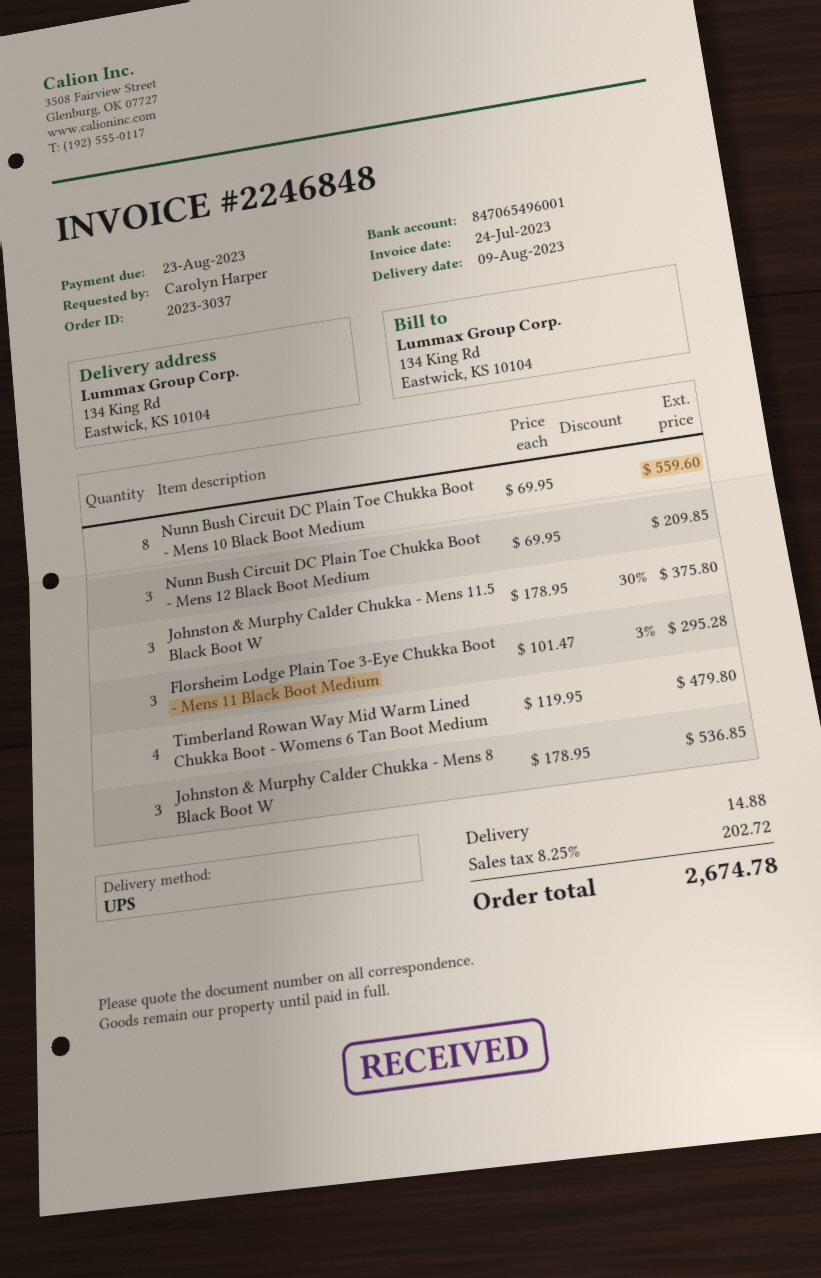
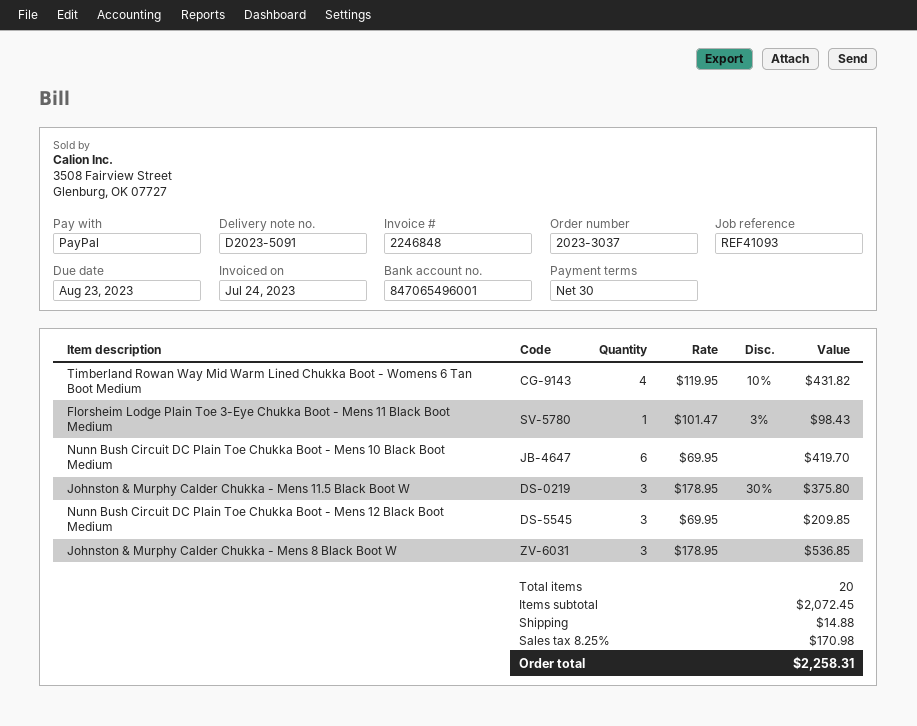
Nunn Bush Circuit DC Plain Toe Chukka Boot - Mens 10 Black Boot Medium: 8 x 69.95 = 559.60 -> 6 x 69.95 = 419.70
Florsheim Lodge Plain Toe 3-Eye Chukka Boot - Mens 11 Black Boot Medium: 3 x 101.47 - 3% = 295.28 -> 1 x 101.47 - 3% = 98.43
Timberland Rowan Way Mid Warm Lined Chukka Boot - Womens 6 Tan Boot Medium: 4 x 119.95 = 479.80 -> 4 x 119.95 - 10% = 431.82
tax: 8.25% = 202.72 -> 8.25% = 170.98
total: 2674.78 -> 2258.31

